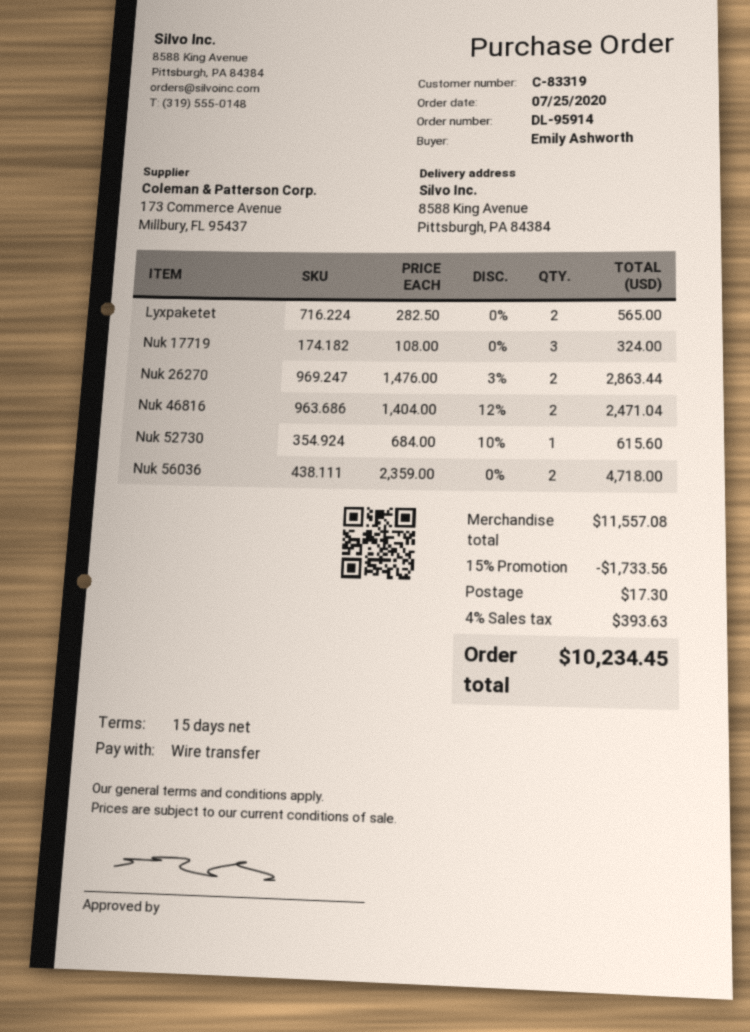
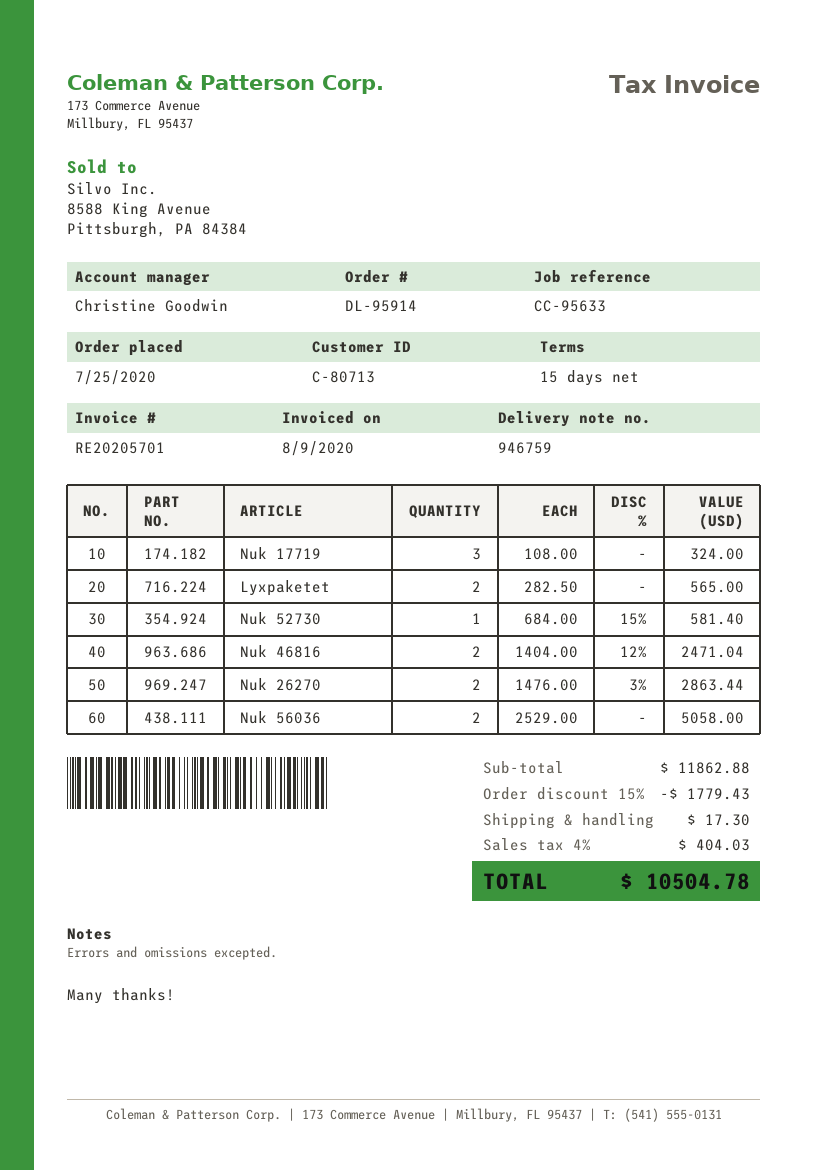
customer number: C-83319 -> C-80713
Nuk 52730: 1 x 684.00 - 10% = 615.60 -> 1 x 684.00 - 15% = 581.40
Nuk 56036: 2 x 2359.00 = 4718.00 -> 2 x 2529.00 = 5058.00
subtotal: 11557.08 -> 11862.88
discount: 15% = 1733.56 -> 15% = 1779.43
tax: 4% = 393.63 -> 4% = 404.03
total: 10234.45 -> 10504.78

